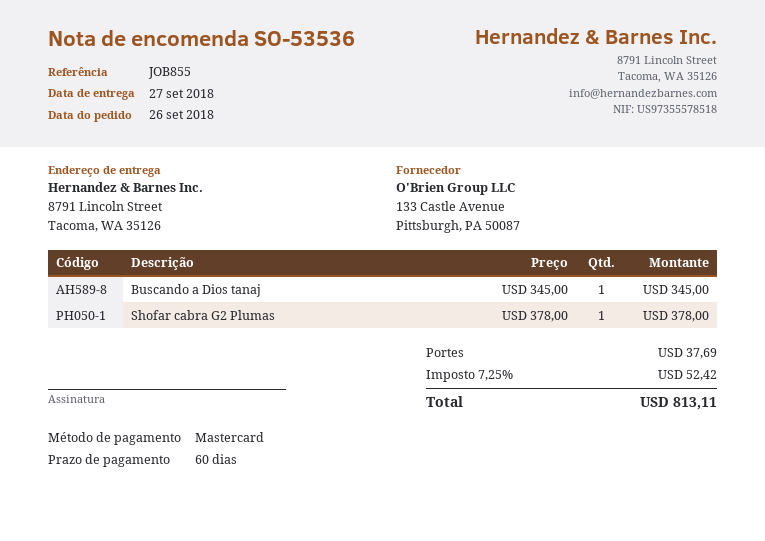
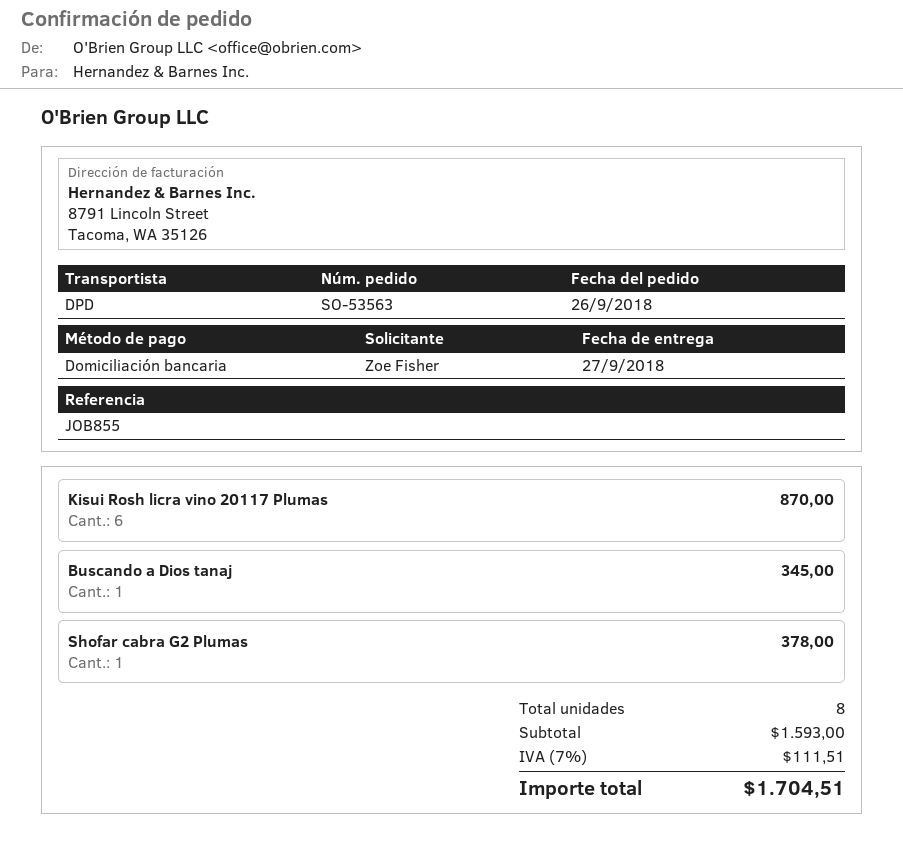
order number: SO-53536 -> SO-53563
payment method: Mastercard -> direct debit
Kisui Rosh licra vino 20117 Plumas: none -> 6 for 870.00
shipping: 37.69 -> none
tax: 7.25% = 52.42 -> 7% = 111.51
total: 813.11 -> 1704.51

